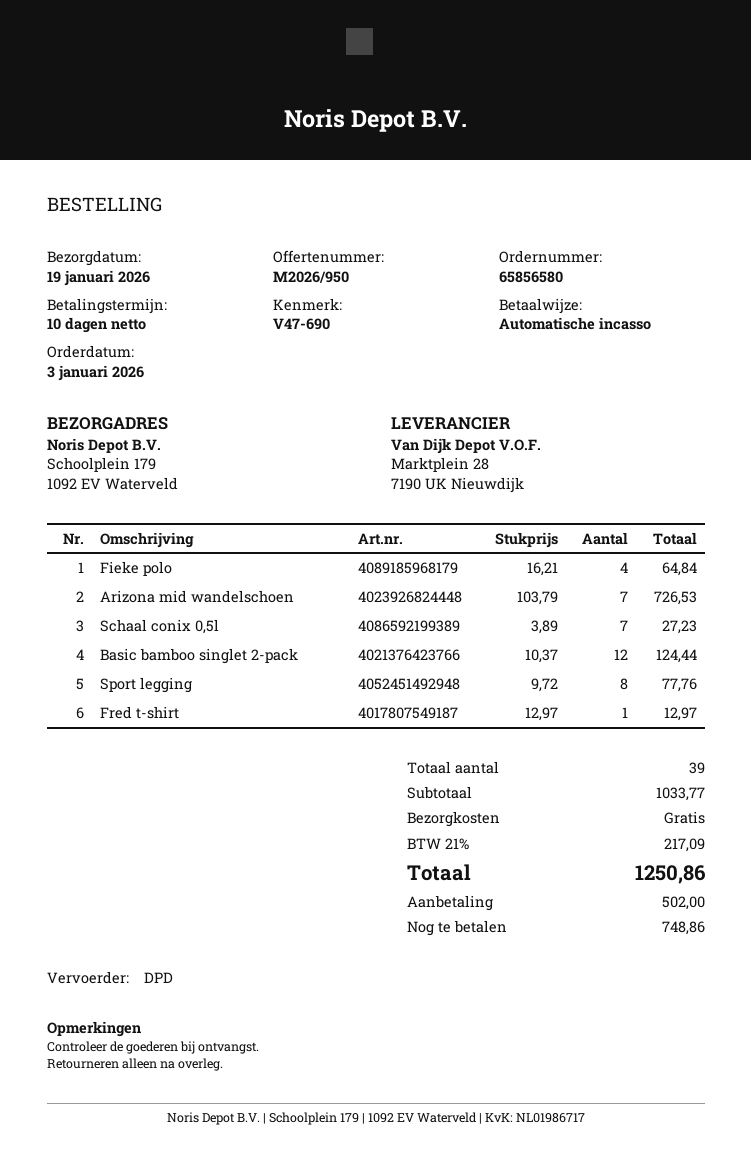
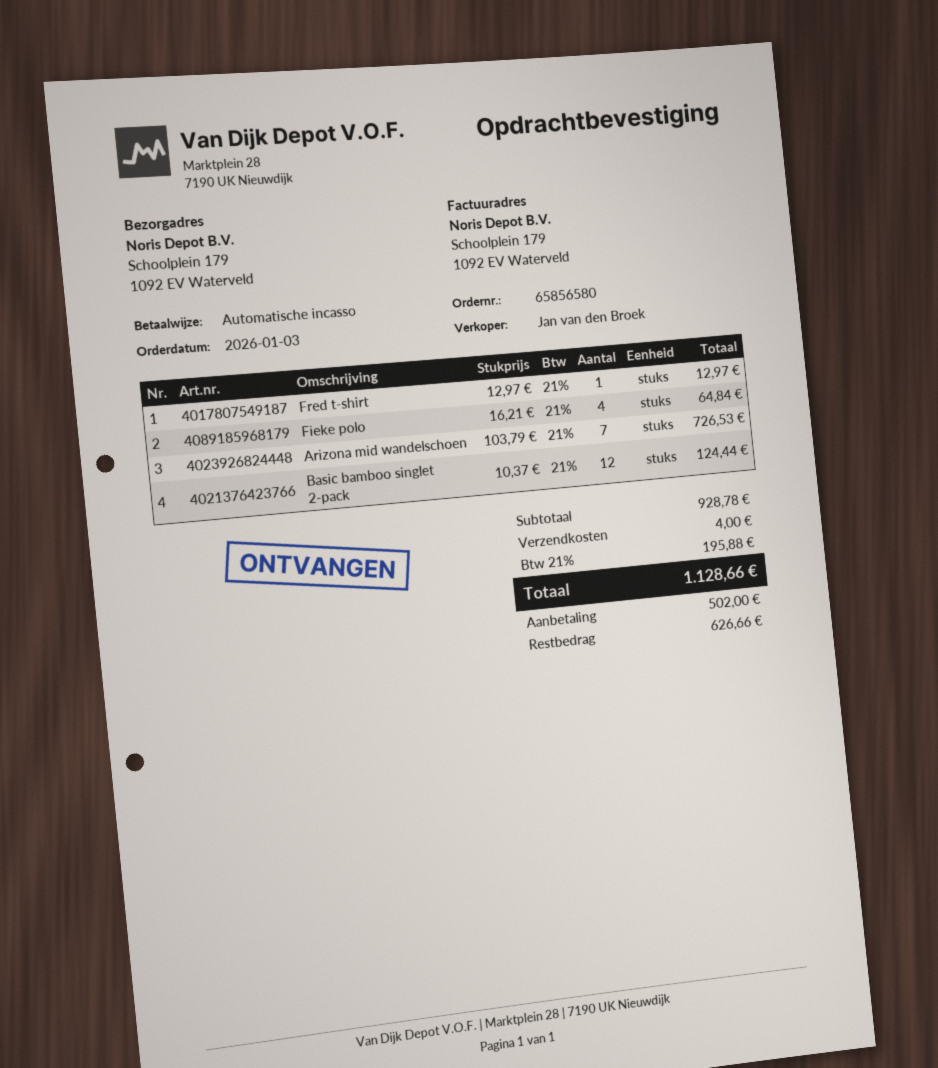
Schaal conix 0,5l: 7 x 3.89 = 27.23 -> none
Sport legging: 8 x 9.72 = 77.76 -> none
subtotal: 1033.77 -> 928.78
shipping: 0.00 -> 4.00
tax: 21% = 217.09 -> 21% = 195.88
total: 1250.86 -> 1128.66
balance: 748.86 -> 626.66

